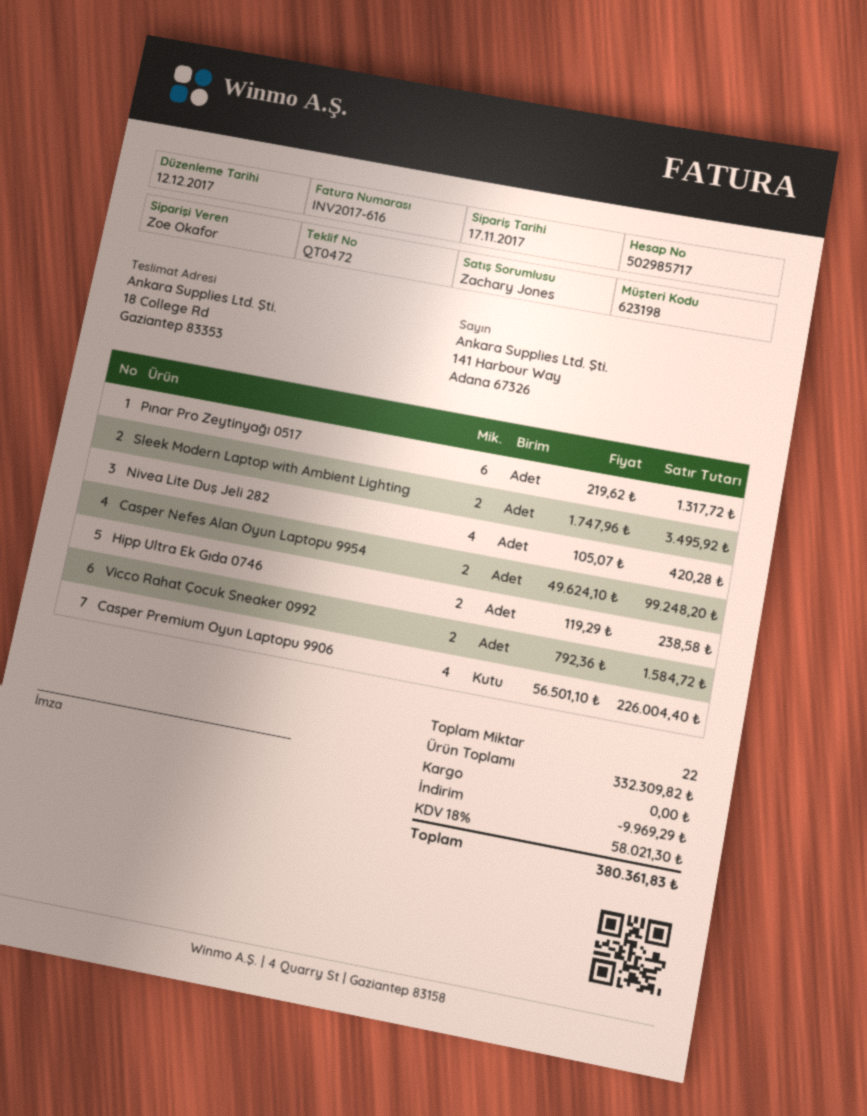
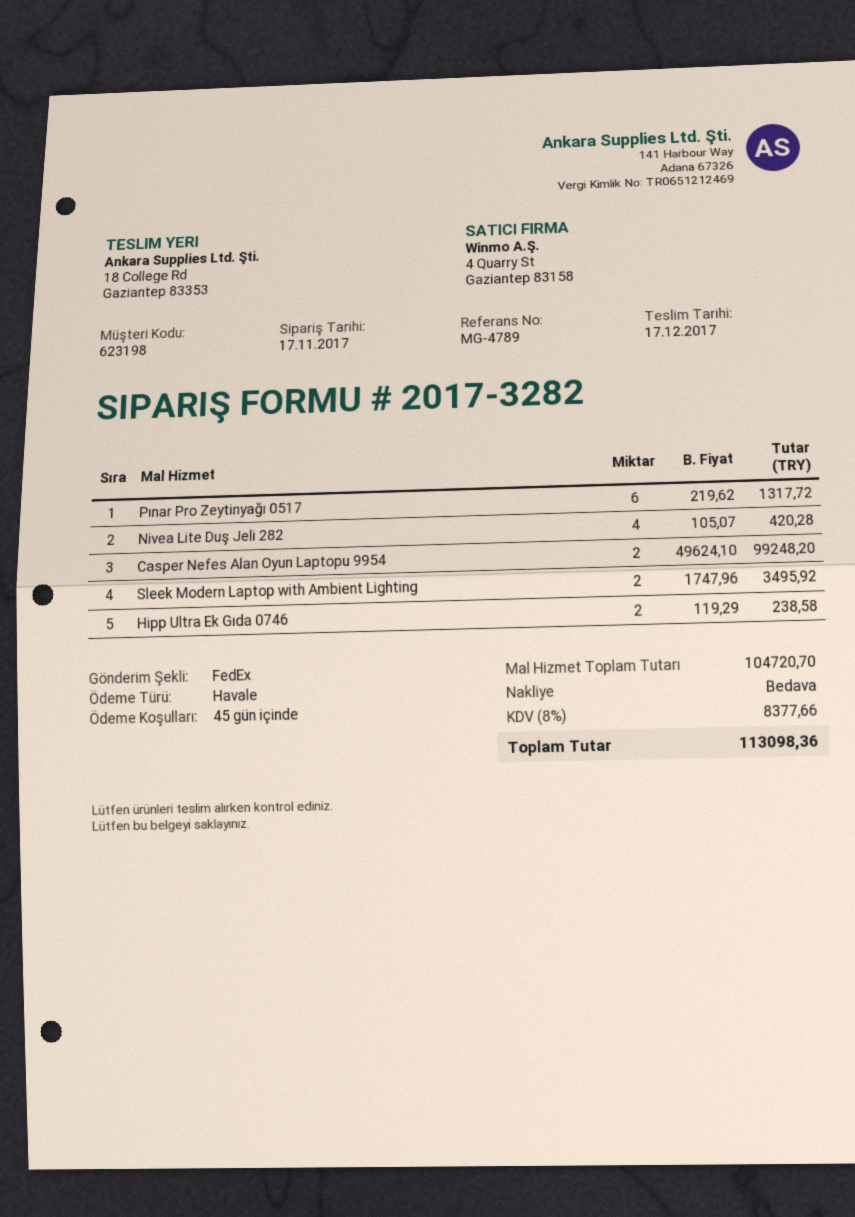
Vicco Rahat Çocuk Sneaker 0992: 2 x 792.36 = 1584.72 -> none
Casper Premium Oyun Laptopu 9906: 4 x 56501.10 = 226004.40 -> none
subtotal: 332309.82 -> 104720.70
discount: 9969.29 -> none
tax: 18% = 58021.30 -> 8% = 8377.66
total: 380361.83 -> 113098.36

